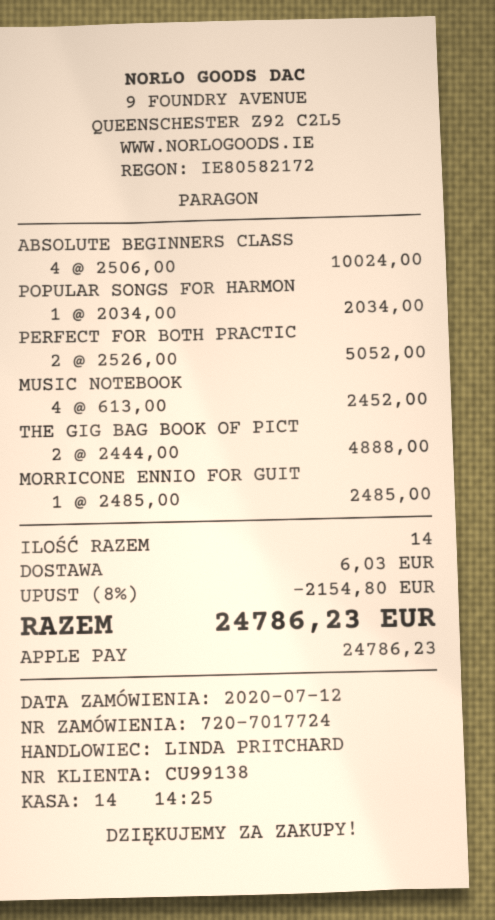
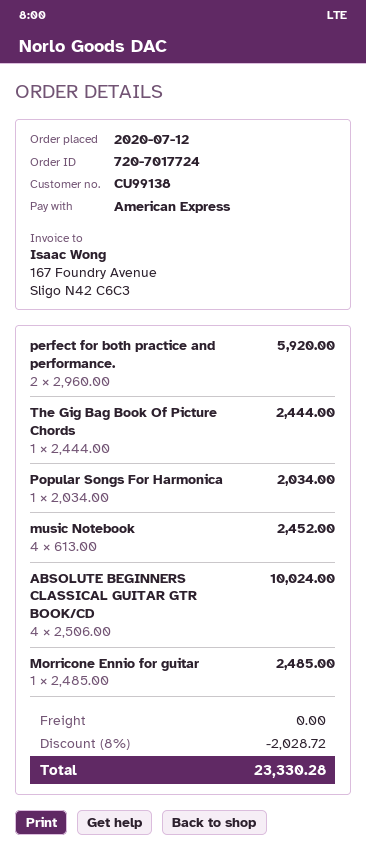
payment method: Apple Pay -> American Express
PERFECT FOR BOTH PRACTIC: 2 x 2526.00 = 5052.00 -> 2 x 2960.00 = 5920.00
THE GIG BAG BOOK OF PICT: 2 x 2444.00 = 4888.00 -> 1 x 2444.00 = 2444.00
discount: 8% = 2154.80 -> 8% = 2028.72
shipping: 6.03 -> 0.00
total: 24786.23 -> 23330.28

